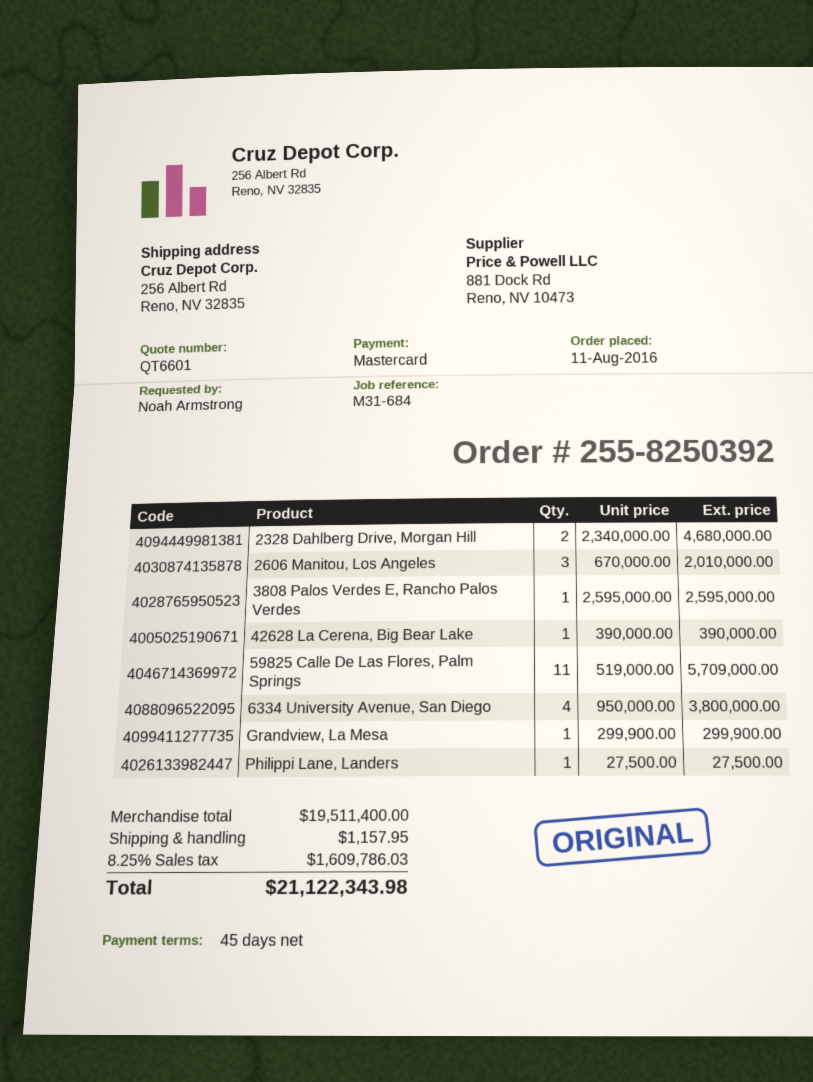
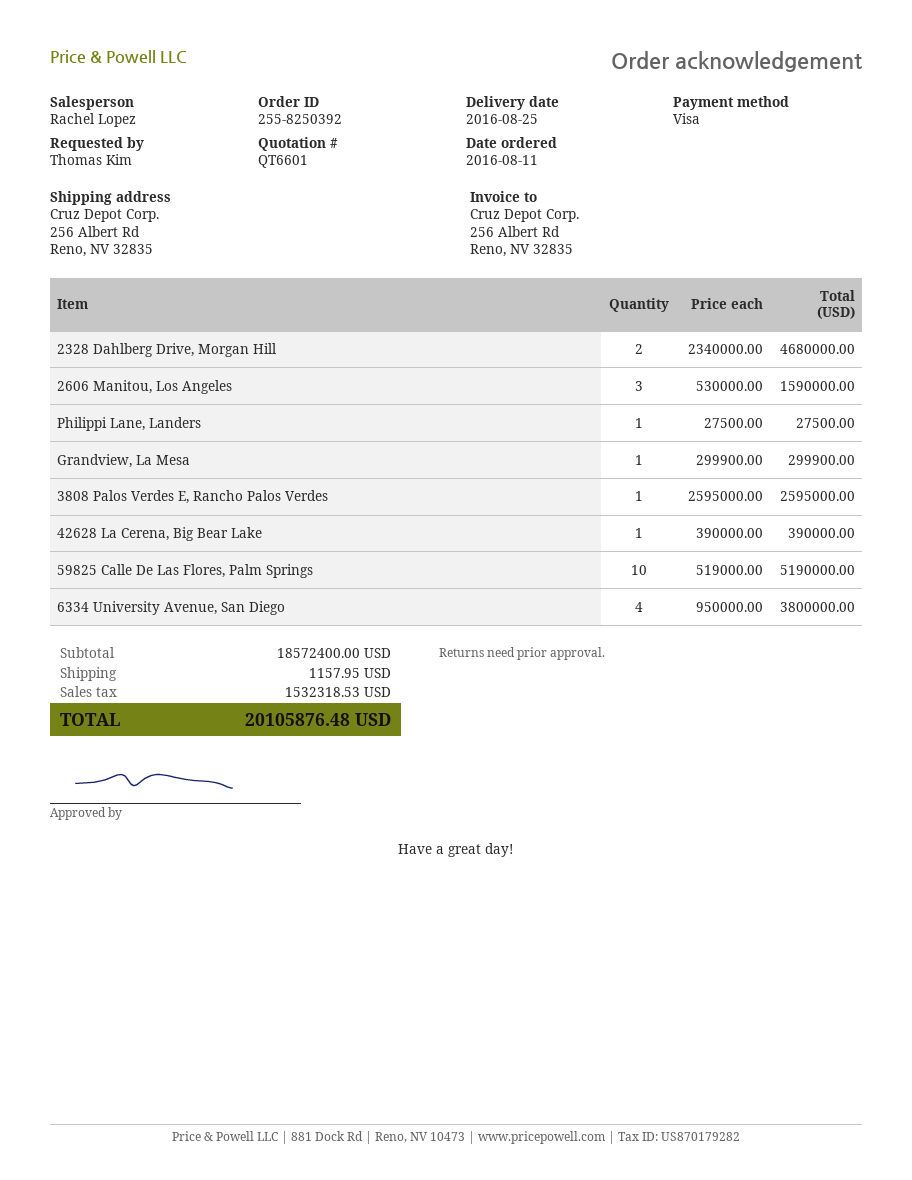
ordered by: Noah Armstrong -> Thomas Kim
payment method: Mastercard -> Visa
2606 Manitou, Los Angeles: 3 x 670000.00 = 2010000.00 -> 3 x 530000.00 = 1590000.00
59825 Calle De Las Flores, Palm Springs: 11 x 519000.00 = 5709000.00 -> 10 x 519000.00 = 5190000.00
subtotal: 19511400.00 -> 18572400.00
tax: 1609786.03 -> 1532318.53
total: 21122343.98 -> 20105876.48

